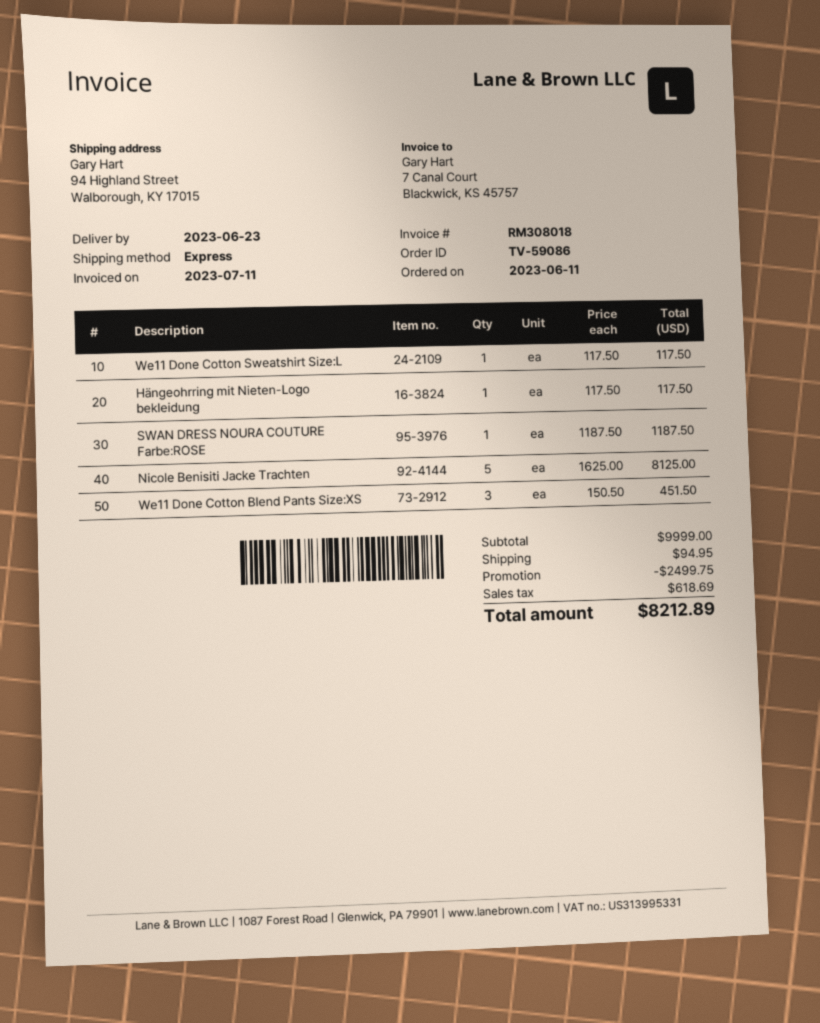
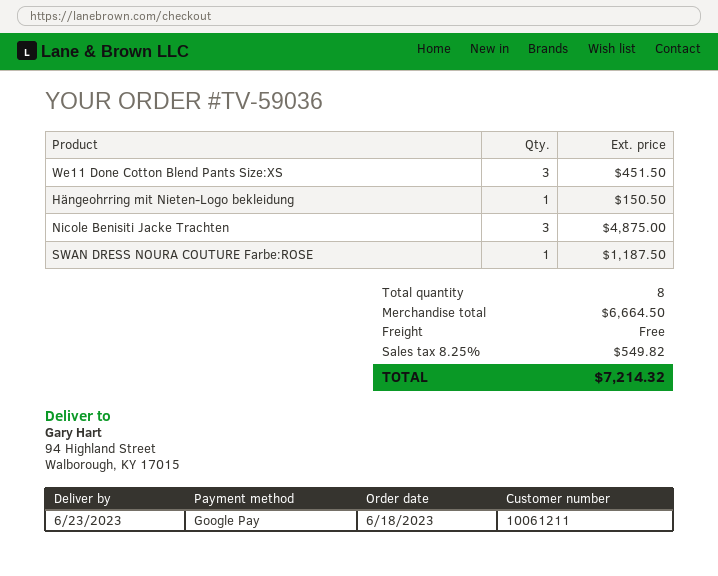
order number: TV-59086 -> TV-59036
order date: 2023-06-11 -> 2023-06-18
We11 Done Cotton Sweatshirt Size:L: 1 for 117.50 -> none
Hängeohrring mit Nieten-Logo bekleidung: 1 for 117.50 -> 1 for 150.50
Nicole Benisiti Jacke Trachten: 5 for 8125.00 -> 3 for 4875.00
subtotal: 9999.00 -> 6664.50
discount: 2499.75 -> none
shipping: 94.95 -> 0.00
tax: 618.69 -> 549.82
total: 8212.89 -> 7214.32

